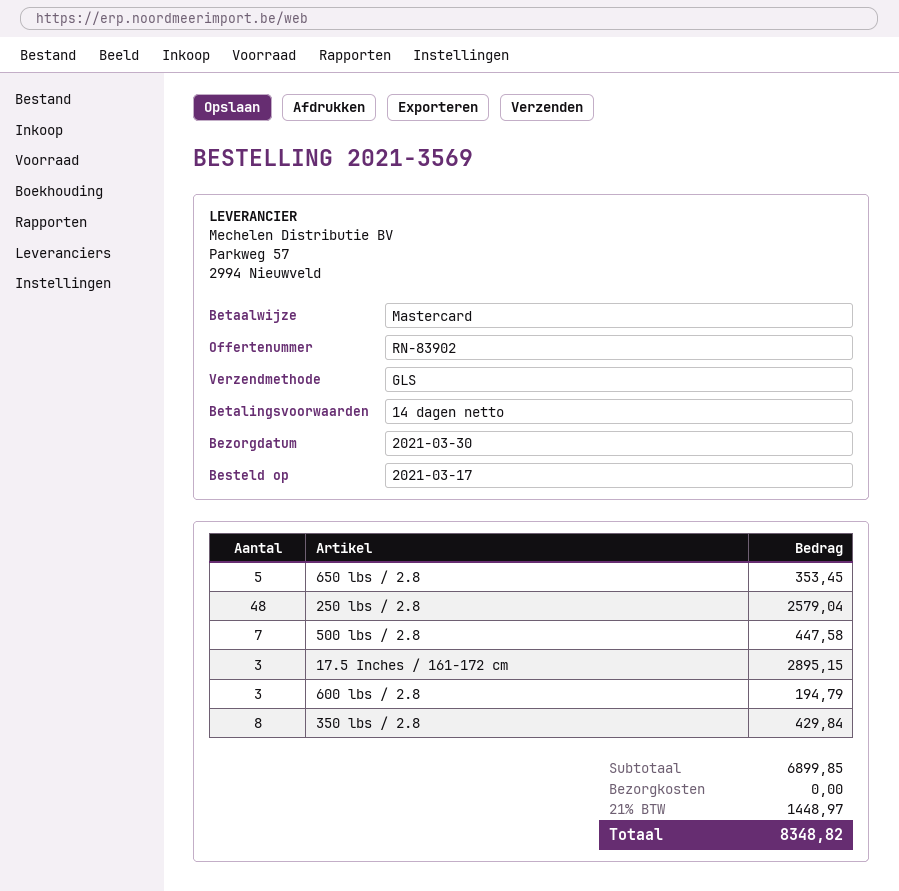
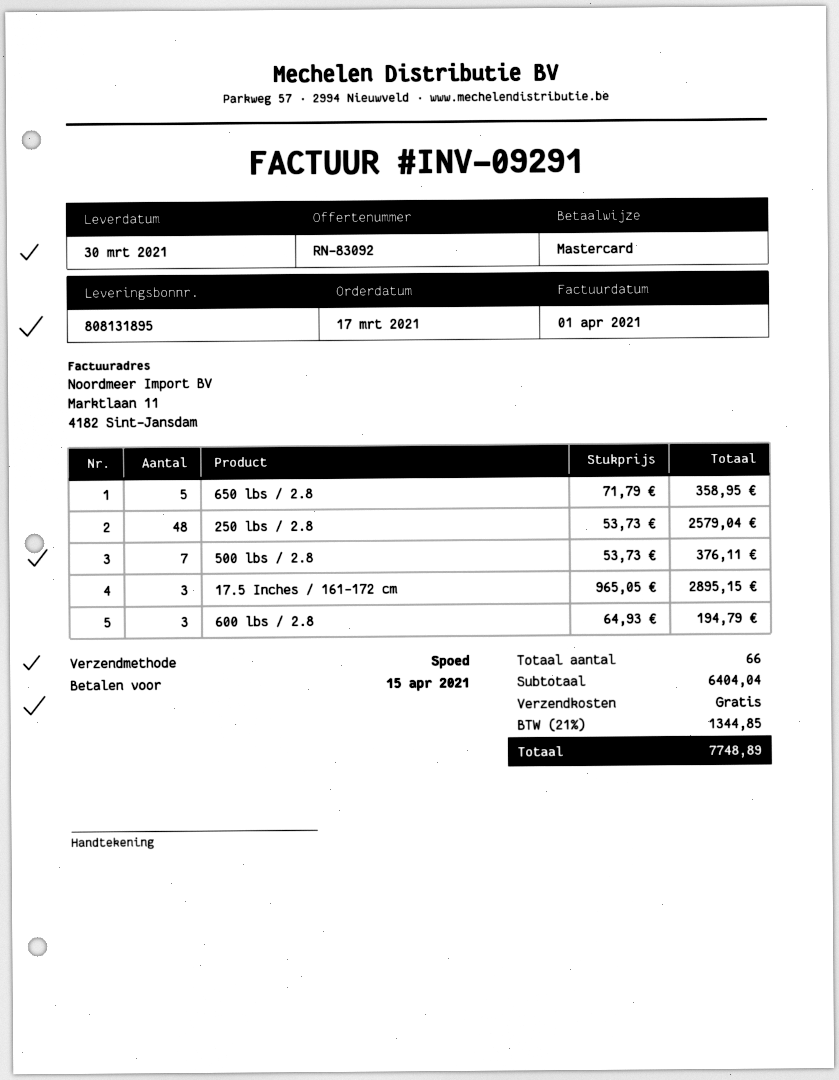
quote number: RN-83902 -> RN-83092
shipping method: GLS -> express
650 lbs / 2.8: 5 for 353.45 -> 5 for 358.95
500 lbs / 2.8: 7 for 447.58 -> 7 for 376.11
350 lbs / 2.8: 8 for 429.84 -> none
subtotal: 6899.85 -> 6404.04
tax: 21% = 1448.97 -> 21% = 1344.85
total: 8348.82 -> 7748.89

